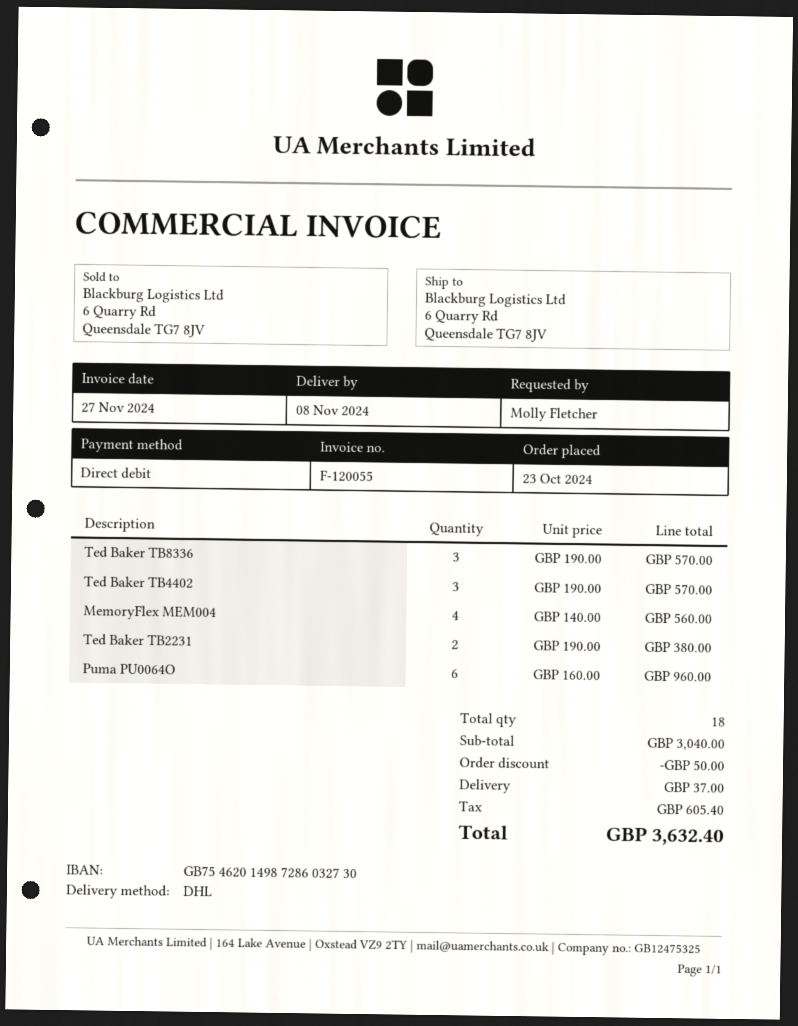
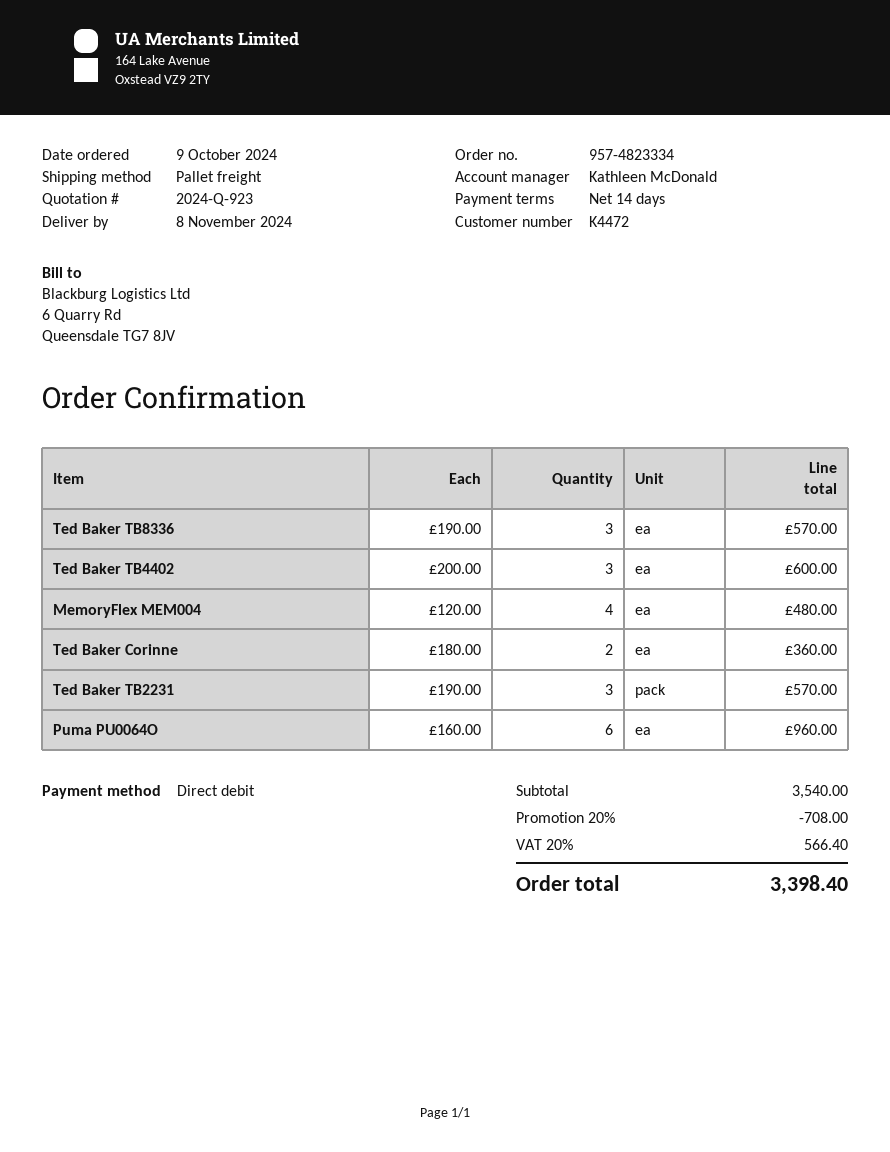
order date: 2024-10-23 -> 2024-10-09
shipping method: DHL -> pallet freight
Ted Baker TB4402: 3 x 190.00 = 570.00 -> 3 x 200.00 = 600.00
MemoryFlex MEM004: 4 x 140.00 = 560.00 -> 4 x 120.00 = 480.00
Ted Baker TB2231: 2 x 190.00 = 380.00 -> 3 x 190.00 = 570.00
Ted Baker Corinne: none -> 2 x 180.00 = 360.00
subtotal: 3040.00 -> 3540.00
discount: 50.00 -> 708.00
shipping: 37.00 -> none
tax: 605.40 -> 566.40
total: 3632.40 -> 3398.40

